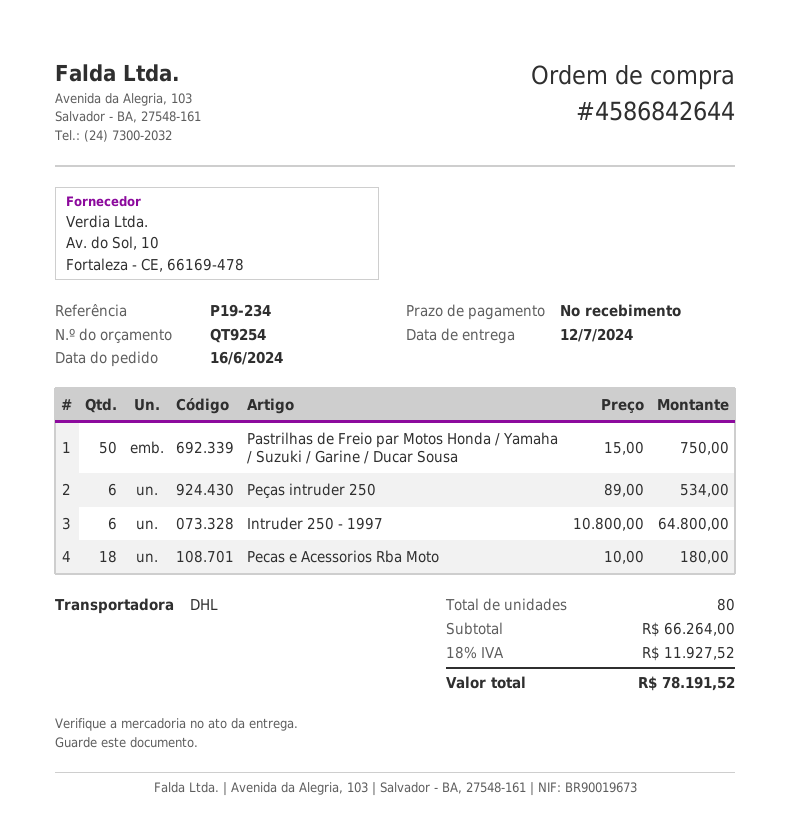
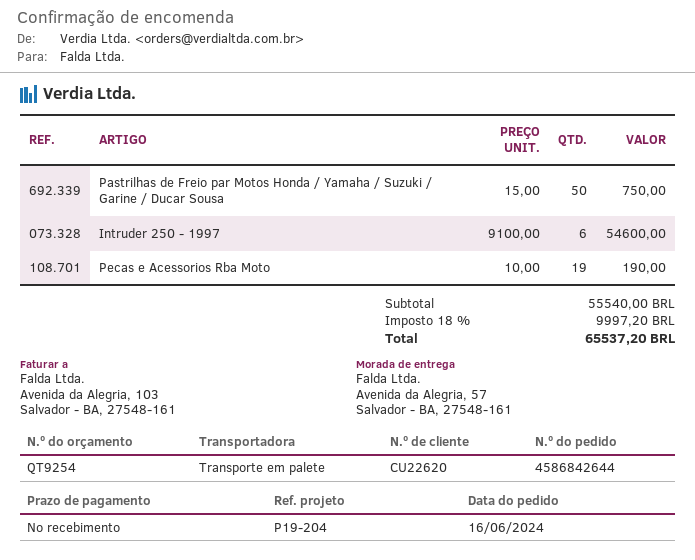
reference: P19-234 -> P19-204
shipping method: DHL -> pallet freight
Peças intruder 250: 6 x 89.00 = 534.00 -> none
Intruder 250 - 1997: 6 x 10800.00 = 64800.00 -> 6 x 9100.00 = 54600.00
Pecas e Acessorios Rba Moto: 18 x 10.00 = 180.00 -> 19 x 10.00 = 190.00
subtotal: 66264.00 -> 55540.00
tax: 18% = 11927.52 -> 18% = 9997.20
total: 78191.52 -> 65537.20

